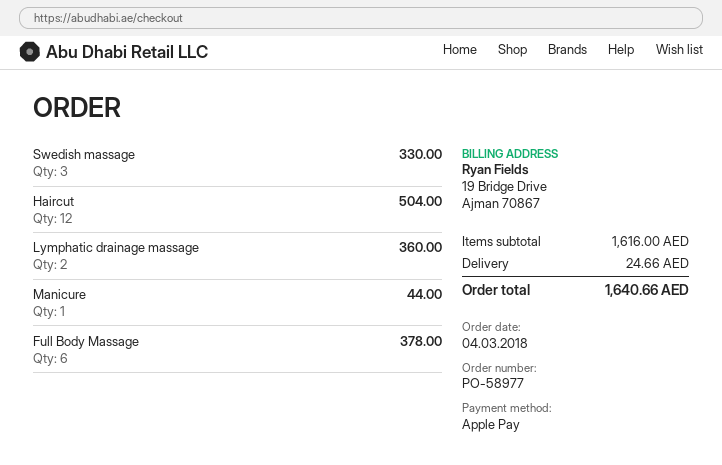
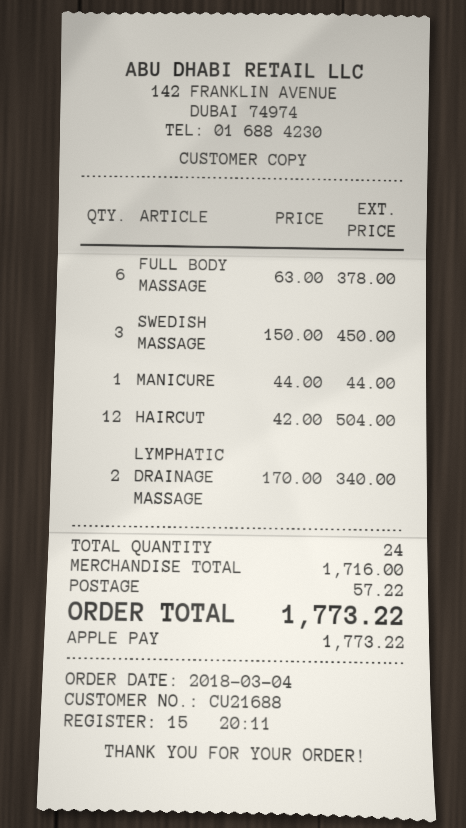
Swedish massage: 3 for 330.00 -> 3 for 450.00
Lymphatic drainage massage: 2 for 360.00 -> 2 for 340.00
subtotal: 1616.00 -> 1716.00
shipping: 24.66 -> 57.22
total: 1640.66 -> 1773.22

